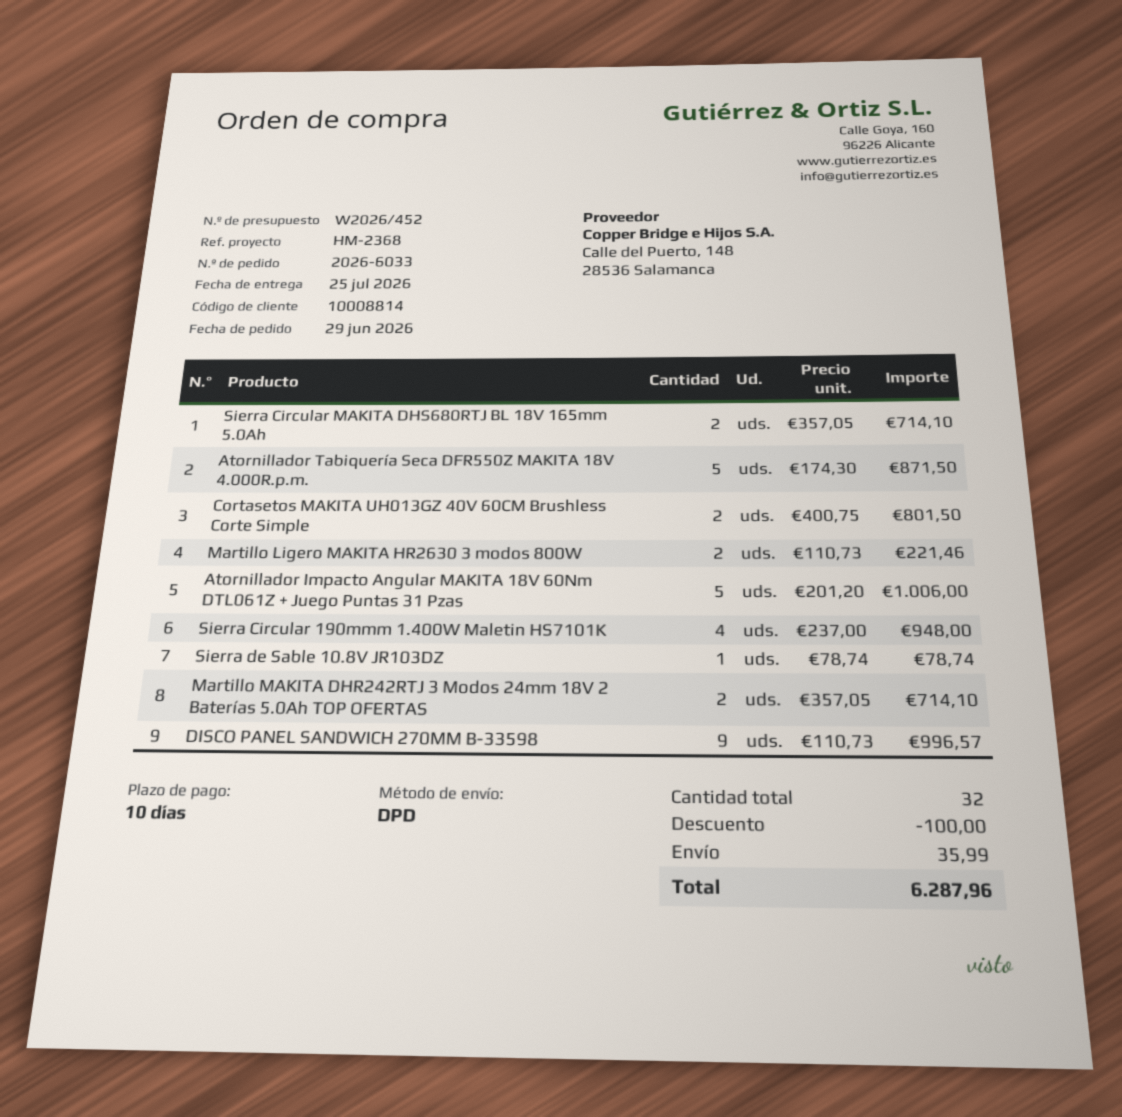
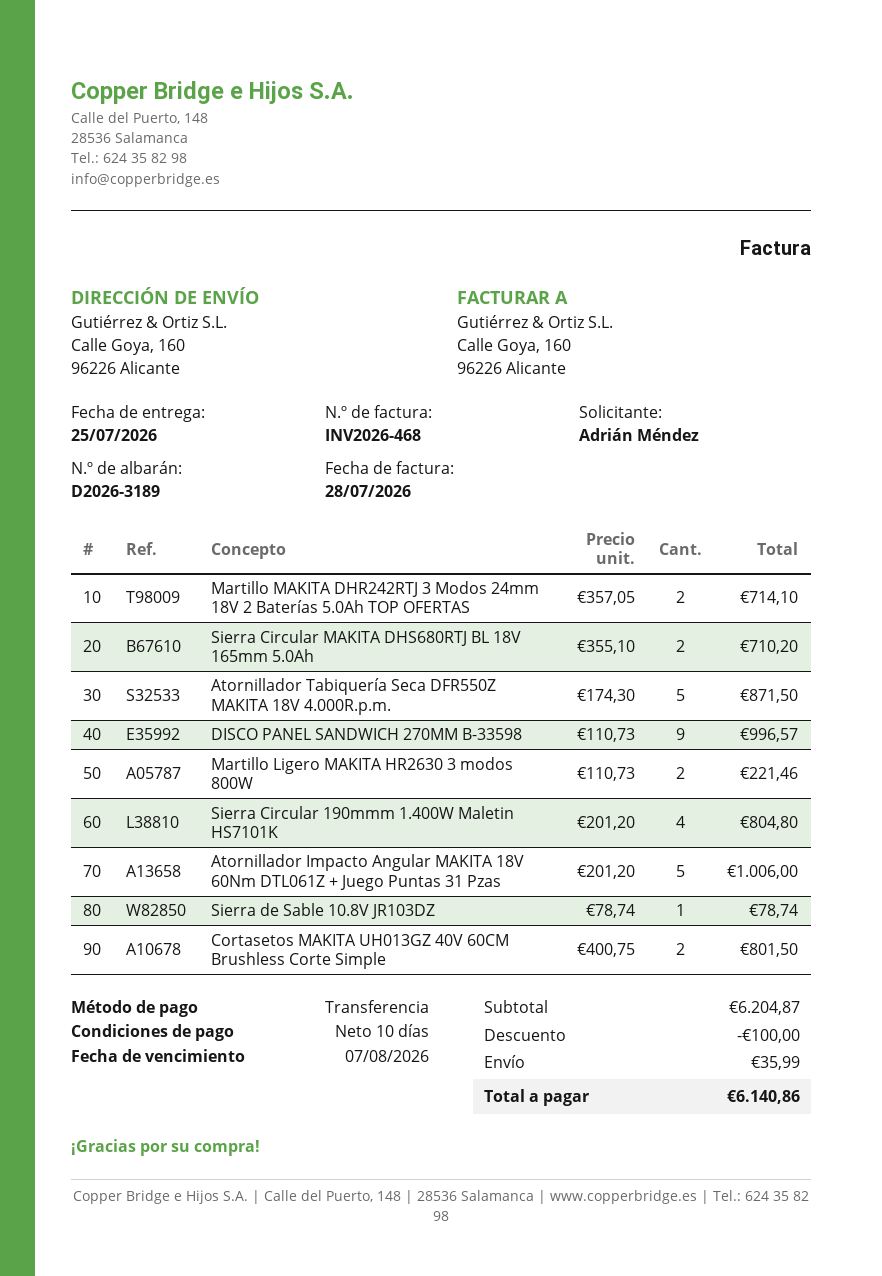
Sierra Circular MAKITA DHS680RTJ BL 18V 165mm 5.0Ah: 2 x 357.05 = 714.10 -> 2 x 355.10 = 710.20
Sierra Circular 190mmm 1.400W Maletin HS7101K: 4 x 237.00 = 948.00 -> 4 x 201.20 = 804.80
total: 6287.96 -> 6140.86

